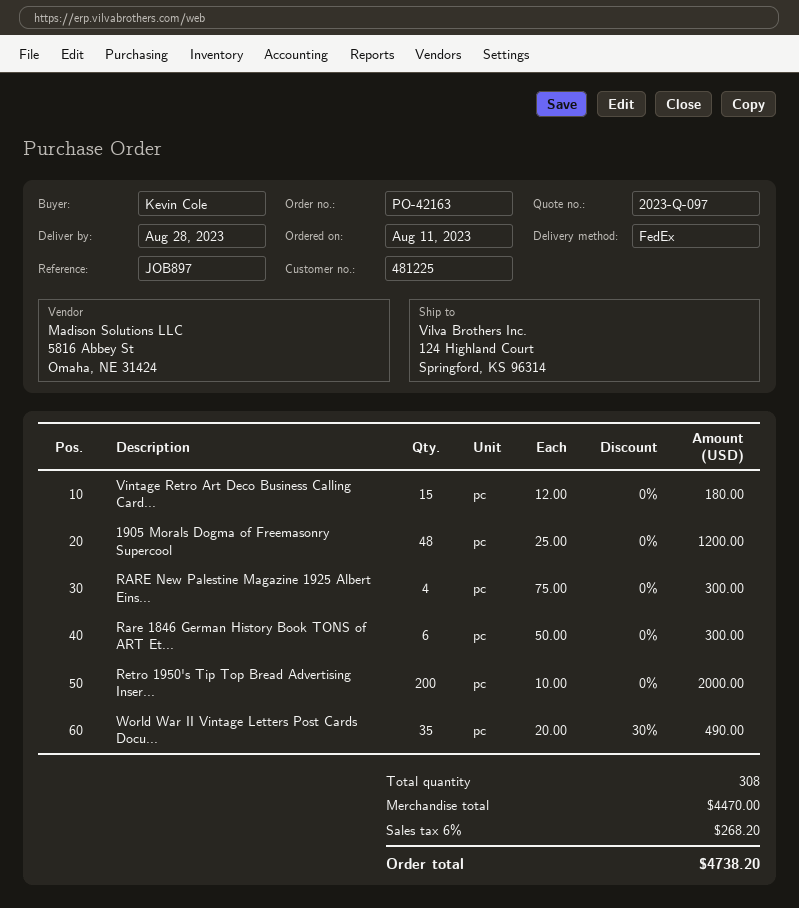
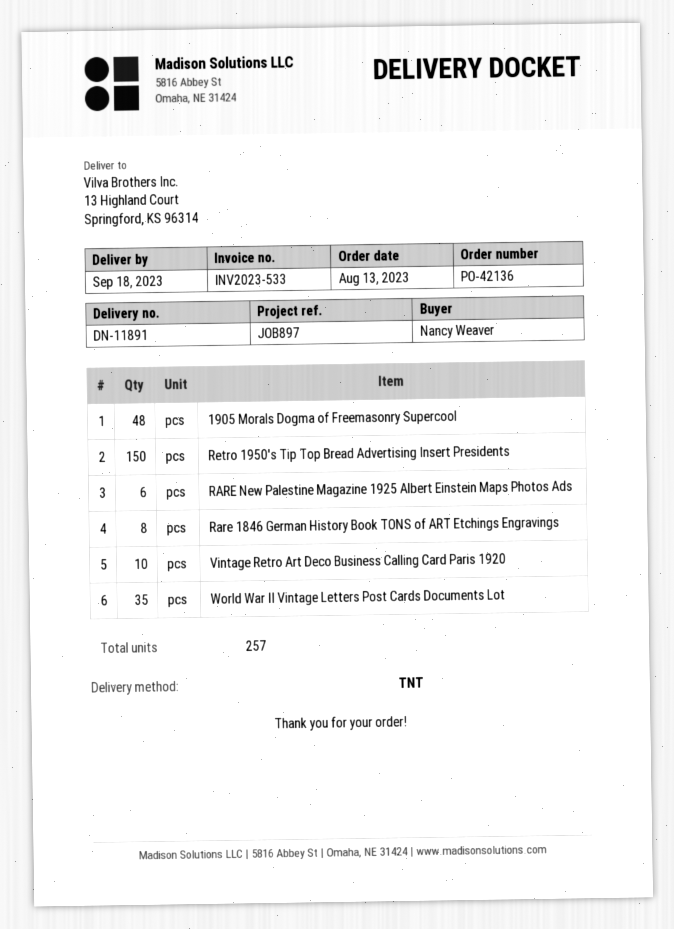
order number: PO-42163 -> PO-42136
order date: 2023-08-11 -> 2023-08-13
delivery date: 2023-08-28 -> 2023-09-18
ordered by: Kevin Cole -> Nancy Weaver
shipping method: FedEx -> TNT
ship to: 124 Highland Court, Springford, KS 96314 -> 13 Highland Court, Springford, KS 96314
Vintage Retro Art Deco Business Calling Card...: 15 -> 10
RARE New Palestine Magazine 1925 Albert Eins...: 4 -> 6
Rare 1846 German History Book TONS of ART Et...: 6 -> 8
Retro 1950's Tip Top Bread Advertising Inser...: 200 -> 150
total quantity: 308 -> 257

